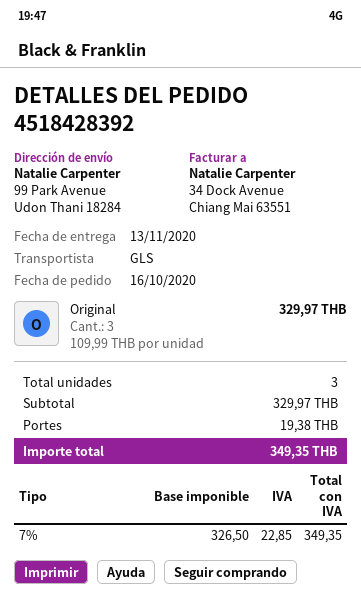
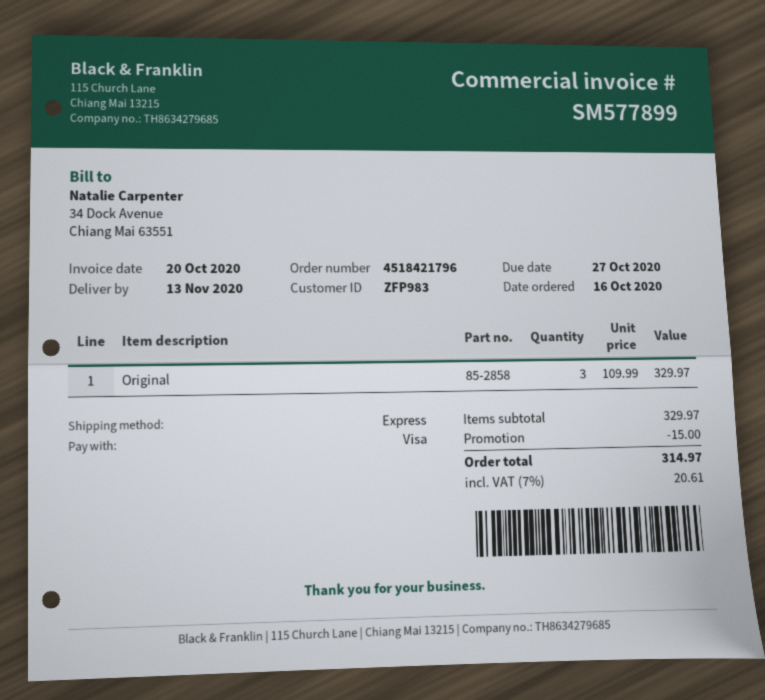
order number: 4518428392 -> 4518421796
shipping method: GLS -> express
discount: none -> 15.00
shipping: 19.38 -> none
tax: 7% = 22.85 -> 7% = 20.61
total: 349.35 -> 314.97

